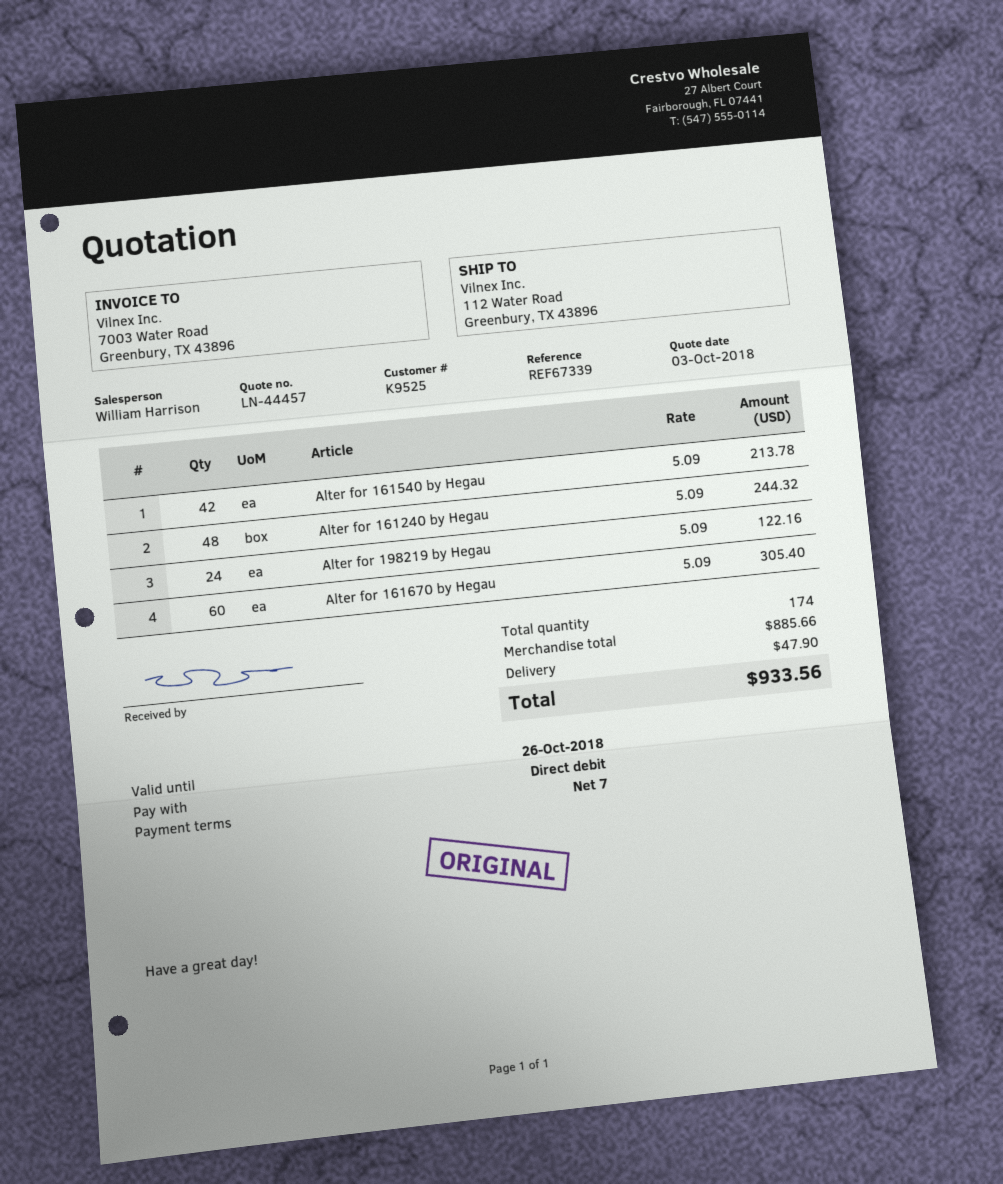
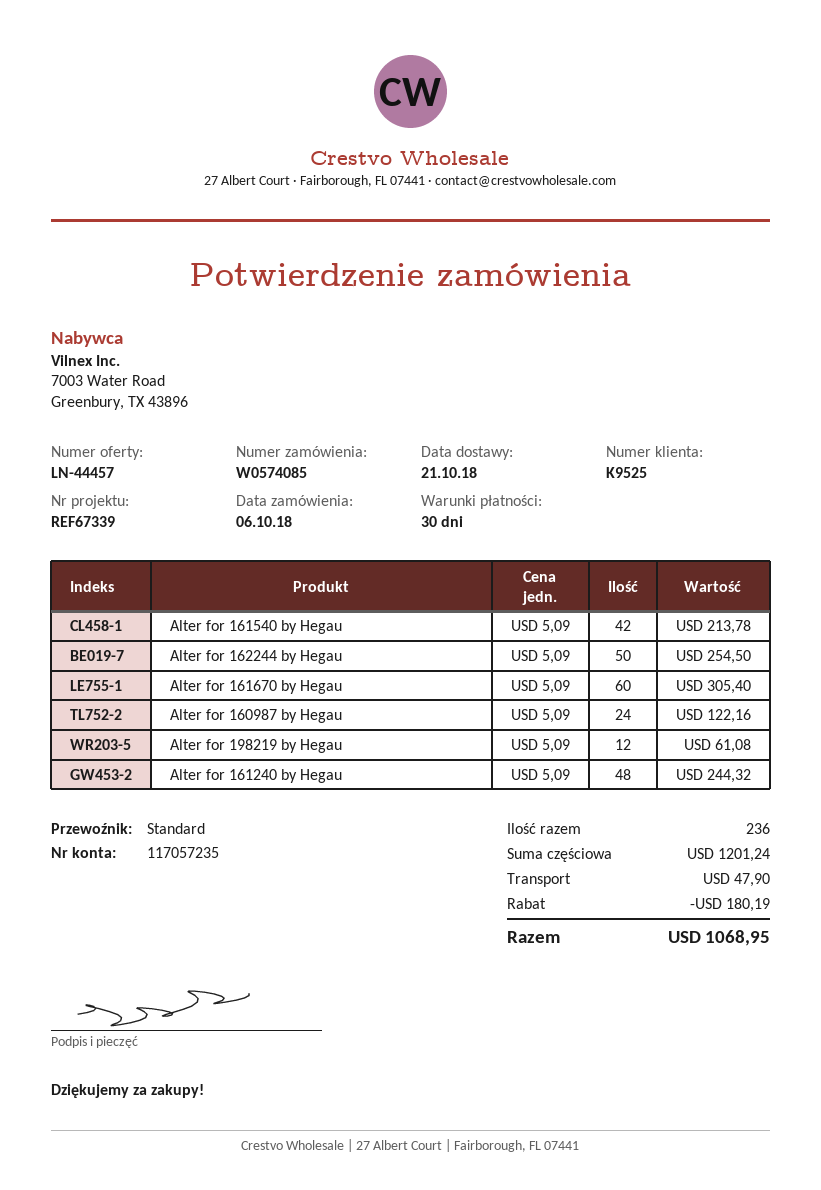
payment terms: 7 days -> 30 days
Alter for 198219 by Hegau: 24 x 5.09 = 122.16 -> 12 x 5.09 = 61.08
Alter for 162244 by Hegau: none -> 50 x 5.09 = 254.50
Alter for 160987 by Hegau: none -> 24 x 5.09 = 122.16
total quantity: 174 -> 236
subtotal: 885.66 -> 1201.24
discount: none -> 180.19
total: 933.56 -> 1068.95

